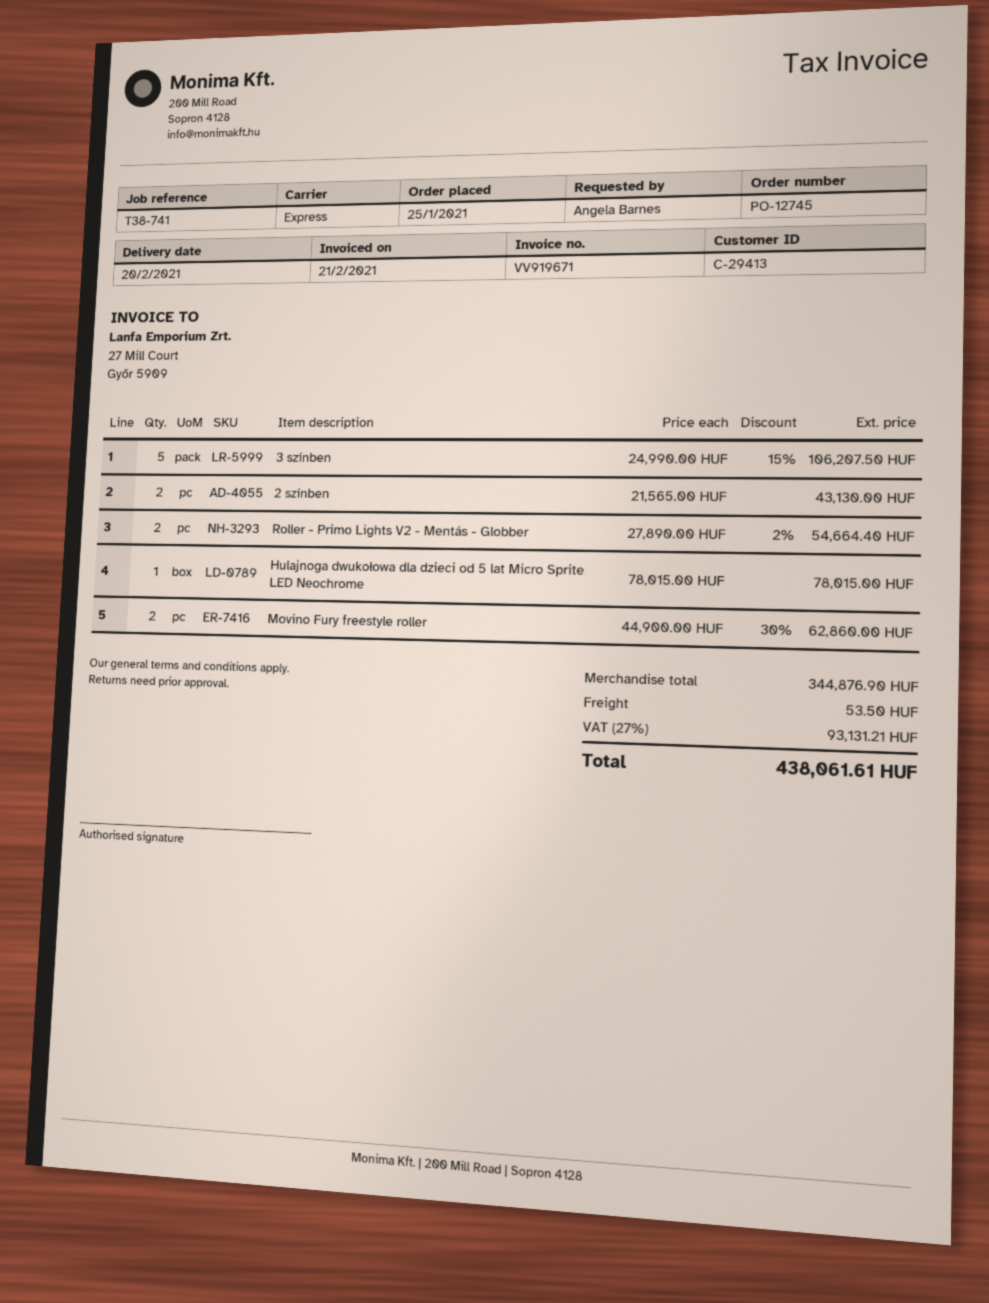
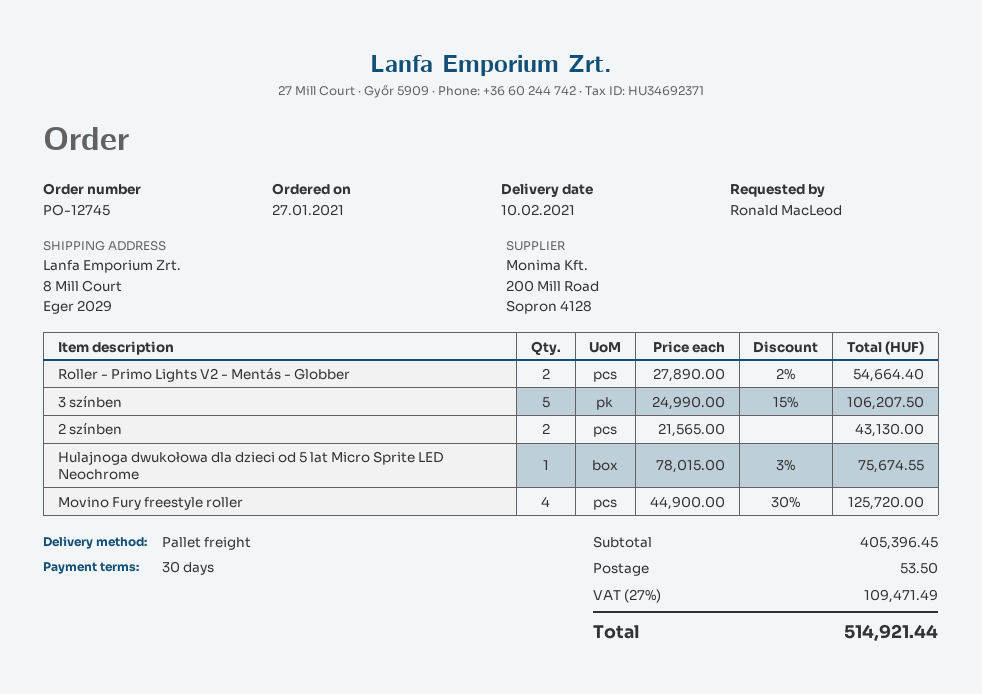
order date: 2021-01-25 -> 2021-01-27
delivery date: 2021-02-20 -> 2021-02-10
ordered by: Angela Barnes -> Ronald MacLeod
shipping method: express -> pallet freight
Hulajnoga dwukołowa dla dzieci od 5 lat Micro Sprite LED Neochrome: 1 x 78015.00 = 78015.00 -> 1 x 78015.00 - 3% = 75674.55
Movino Fury freestyle roller: 2 x 44900.00 - 30% = 62860.00 -> 4 x 44900.00 - 30% = 125720.00
subtotal: 344876.90 -> 405396.45
tax: 27% = 93131.21 -> 27% = 109471.49
total: 438061.61 -> 514921.44

